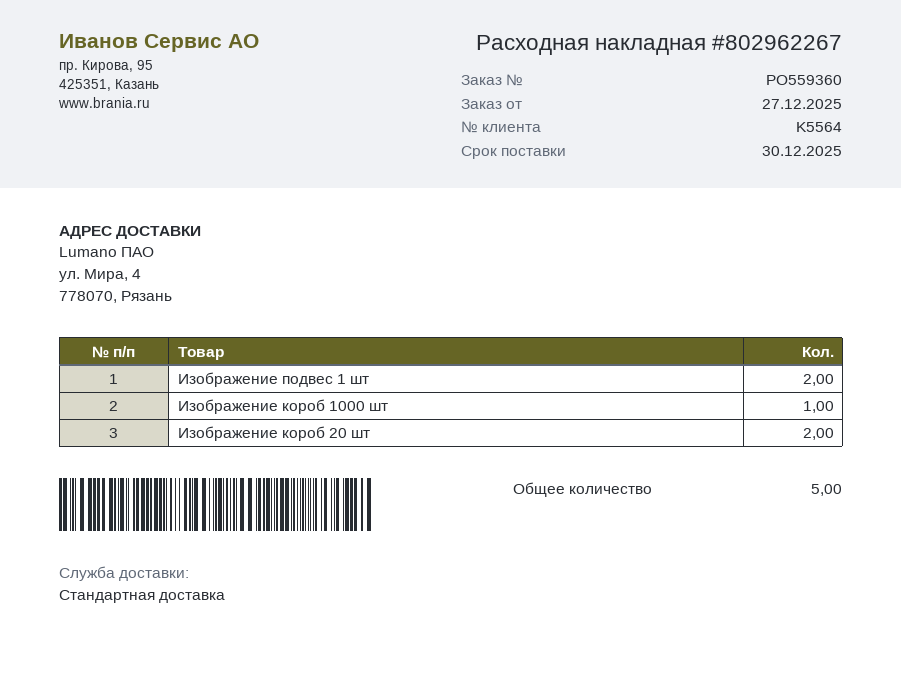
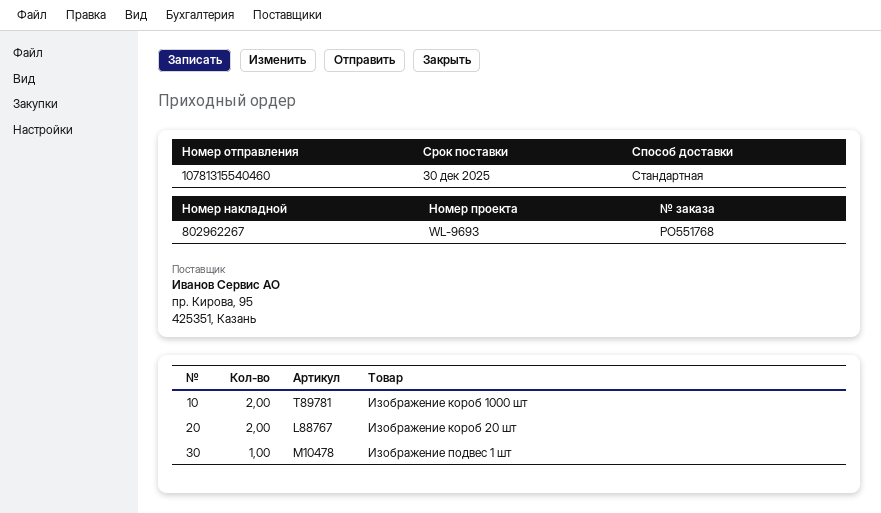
order number: PO559360 -> PO551768
Изображение подвес 1 шт: 2 -> 1
Изображение короб 1000 шт: 1 -> 2

